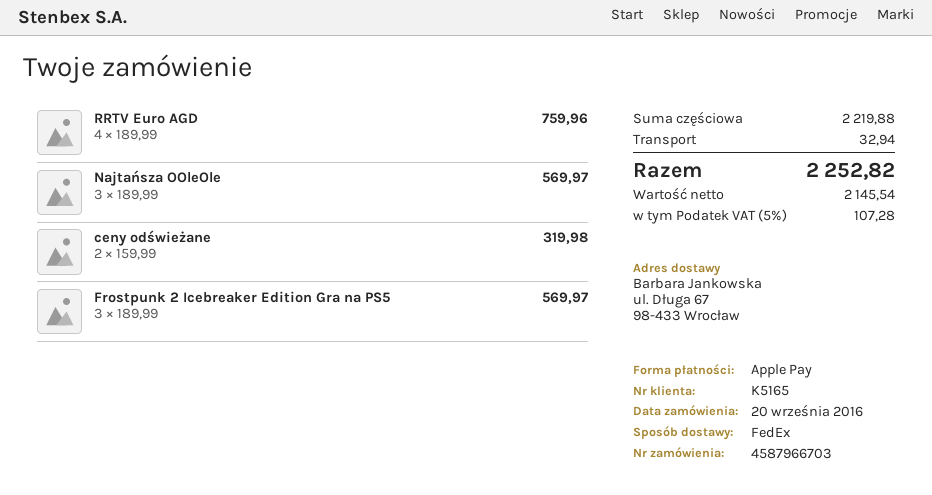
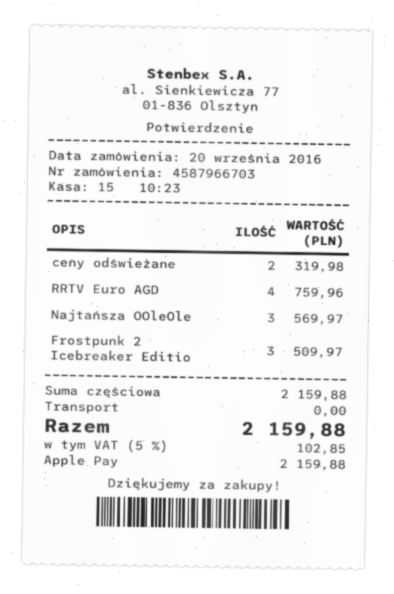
Frostpunk 2 Icebreaker Edition Gra na PS5: 3 for 569.97 -> 3 for 509.97
subtotal: 2219.88 -> 2159.88
shipping: 32.94 -> 0.00
tax: 5% = 107.28 -> 5% = 102.85
total: 2252.82 -> 2159.88

